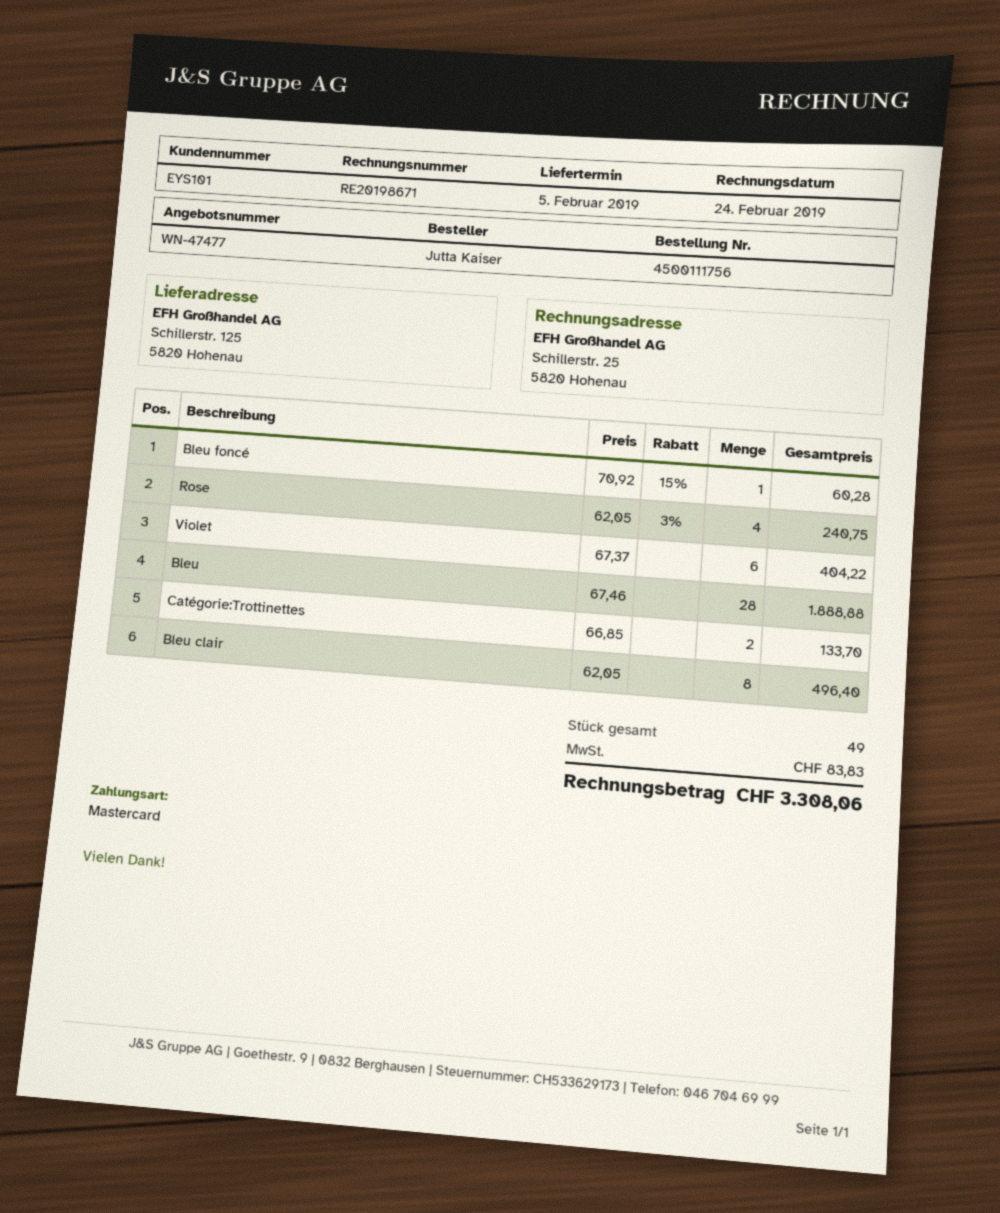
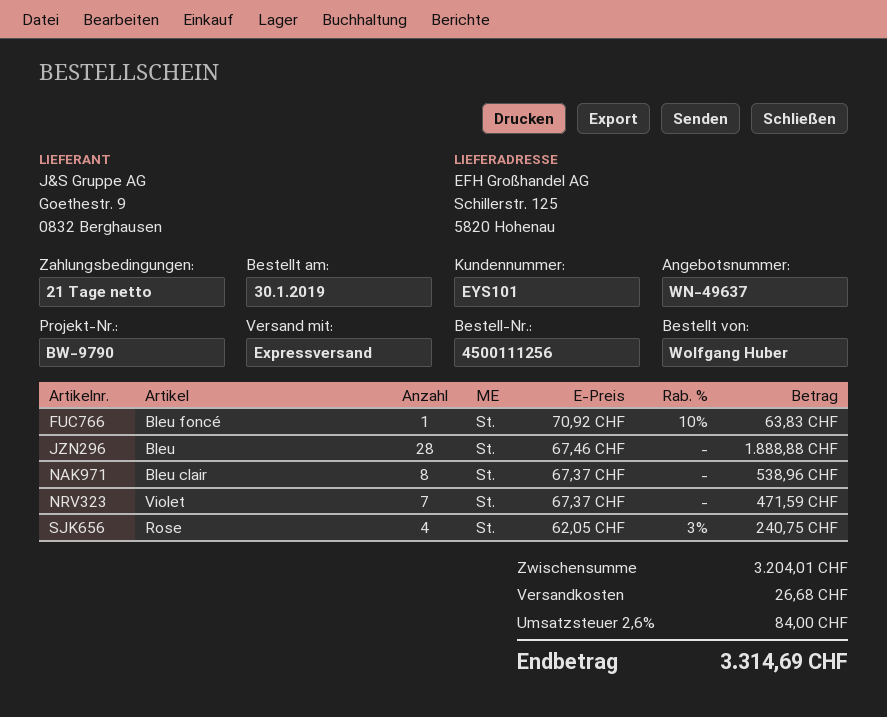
quote number: WN-47477 -> WN-49637
order number: 4500111756 -> 4500111256
ordered by: Jutta Kaiser -> Wolfgang Huber
Bleu foncé: 1 x 70.92 - 15% = 60.28 -> 1 x 70.92 - 10% = 63.83
Violet: 6 x 67.37 = 404.22 -> 7 x 67.37 = 471.59
Catégorie:Trottinettes: 2 x 66.85 = 133.70 -> none
Bleu clair: 8 x 62.05 = 496.40 -> 8 x 67.37 = 538.96
shipping: none -> 26.68
tax: 83.83 -> 84.00
total: 3308.06 -> 3314.69

